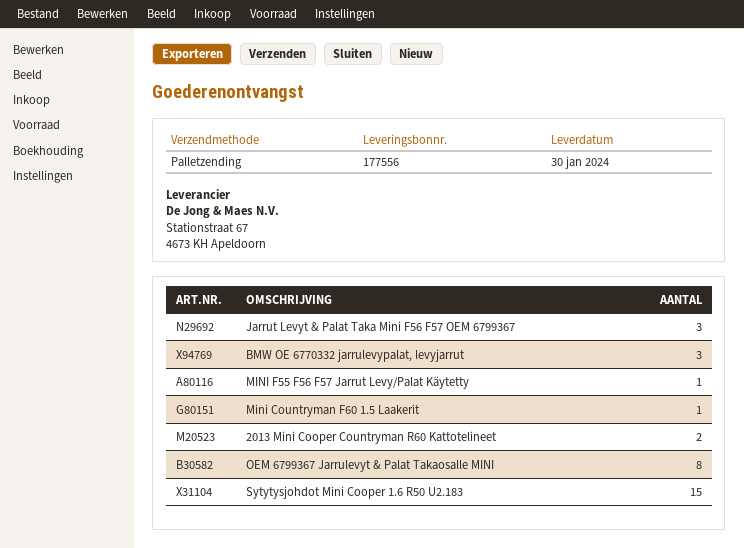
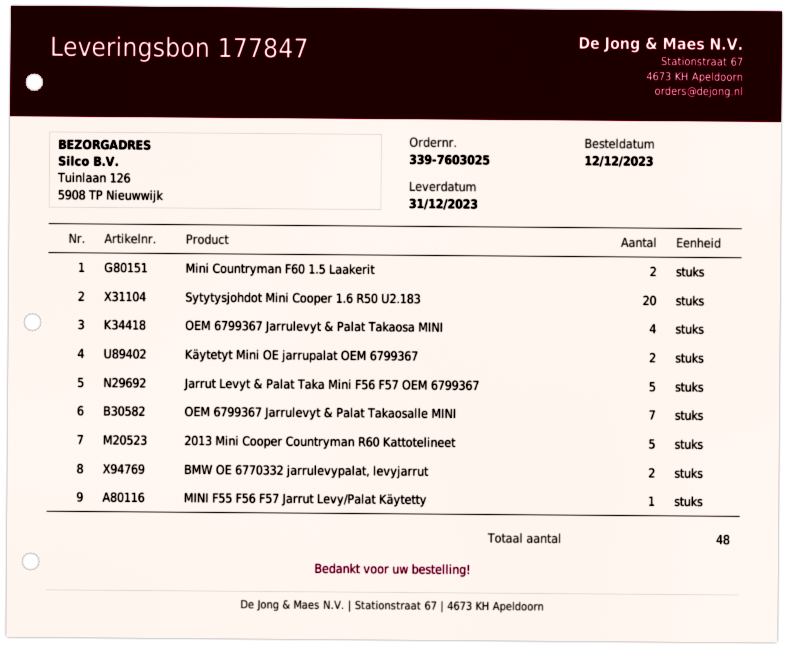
delivery note number: 177556 -> 177847
delivery date: 2024-01-30 -> 2023-12-31
Jarrut Levyt & Palat Taka Mini F56 F57 OEM 6799367: 3 -> 5
BMW OE 6770332 jarrulevypalat, levyjarrut: 3 -> 2
Mini Countryman F60 1.5 Laakerit: 1 -> 2
2013 Mini Cooper Countryman R60 Kattotelineet: 2 -> 5
OEM 6799367 Jarrulevyt & Palat Takaosalle MINI: 8 -> 7
Sytytysjohdot Mini Cooper 1.6 R50 U2.183: 15 -> 20
OEM 6799367 Jarrulevyt & Palat Takaosa MINI: none -> 4
Käytetyt Mini OE jarrupalat OEM 6799367: none -> 2

